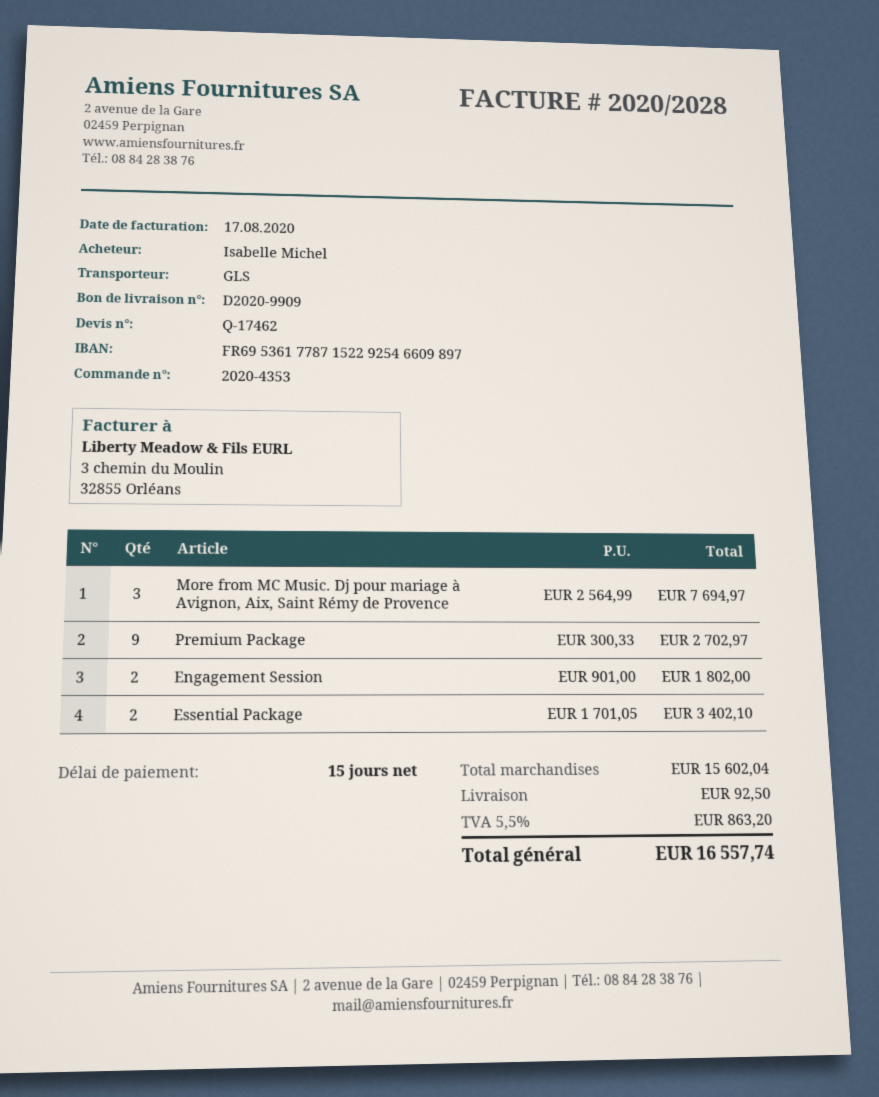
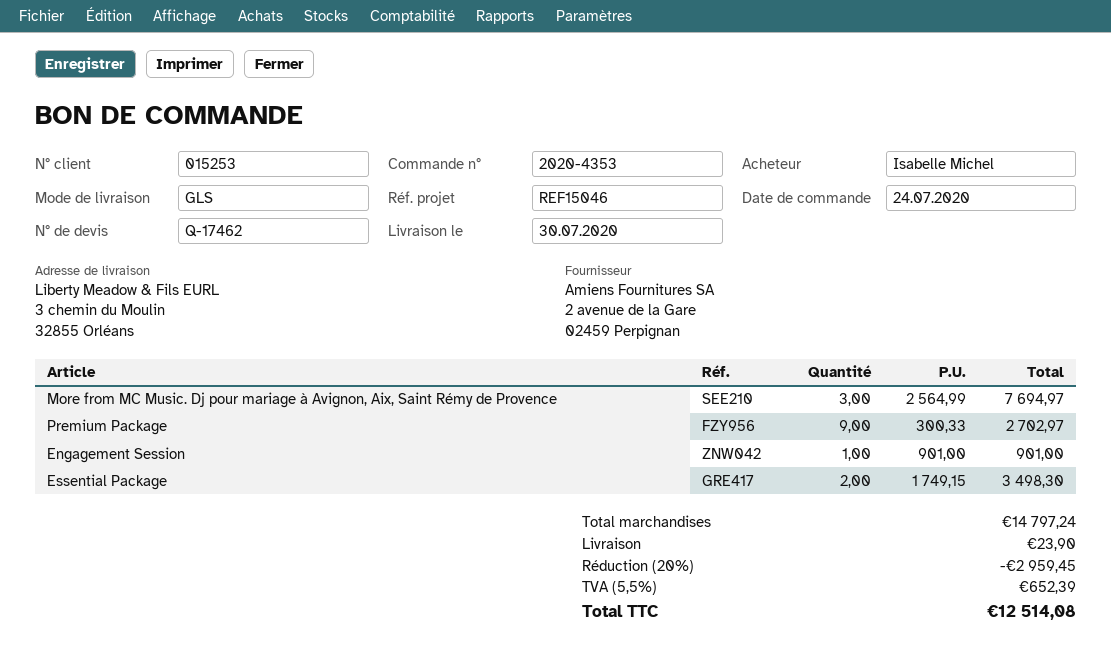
Engagement Session: 2 x 901.00 = 1802.00 -> 1 x 901.00 = 901.00
Essential Package: 2 x 1701.05 = 3402.10 -> 2 x 1749.15 = 3498.30
subtotal: 15602.04 -> 14797.24
discount: none -> 20% = 2959.45
shipping: 92.50 -> 23.90
tax: 5.5% = 863.20 -> 5.5% = 652.39
total: 16557.74 -> 12514.08

